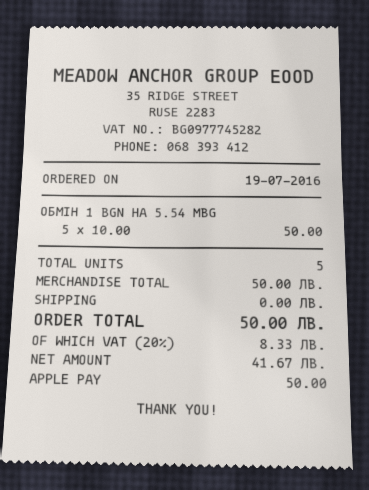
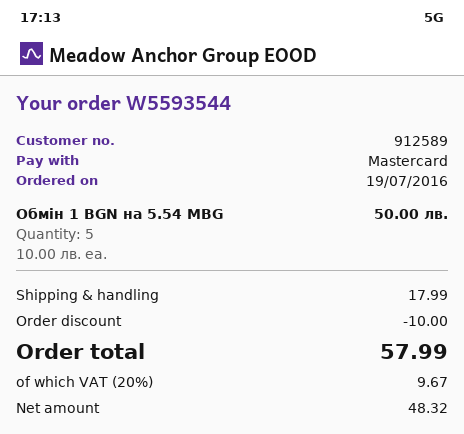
payment method: Apple Pay -> Mastercard
discount: none -> 10.00
shipping: 0.00 -> 17.99
net: 41.67 -> 48.32
tax: 20% = 8.33 -> 20% = 9.67
total: 50.00 -> 57.99

